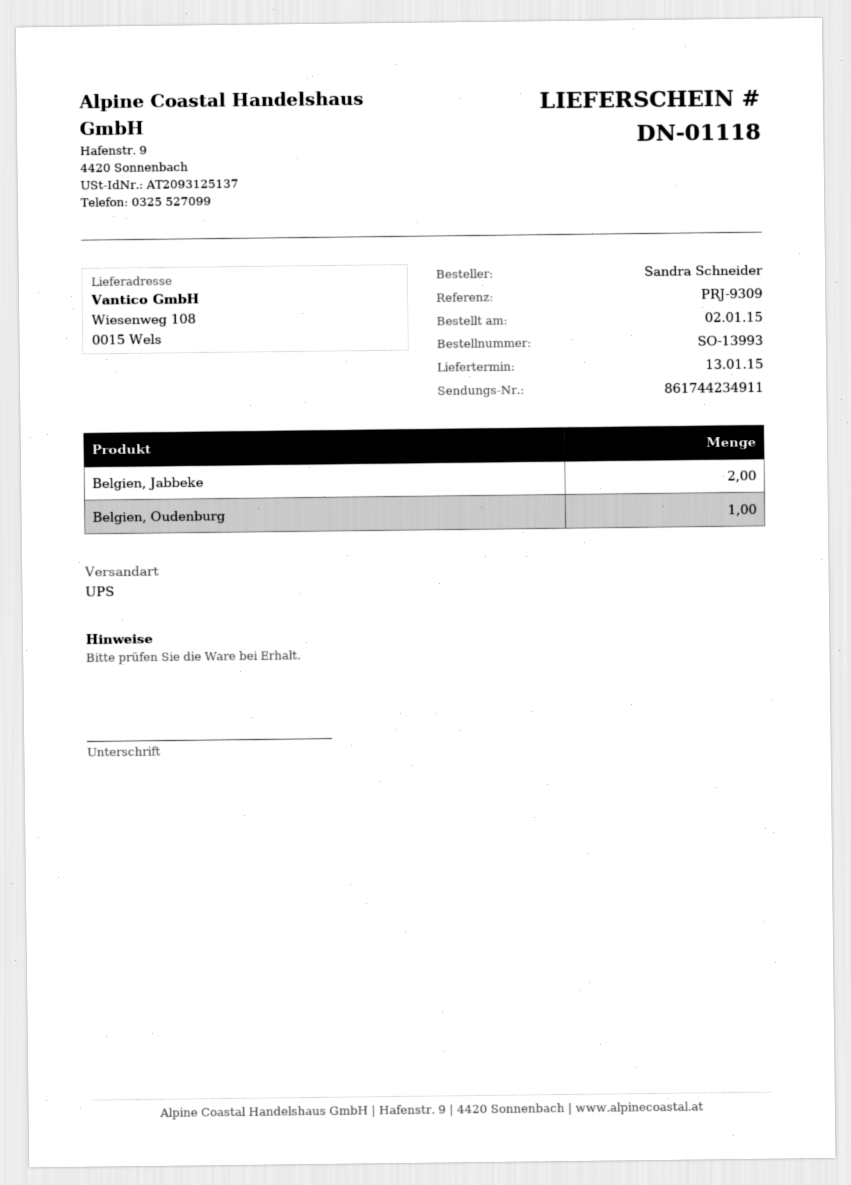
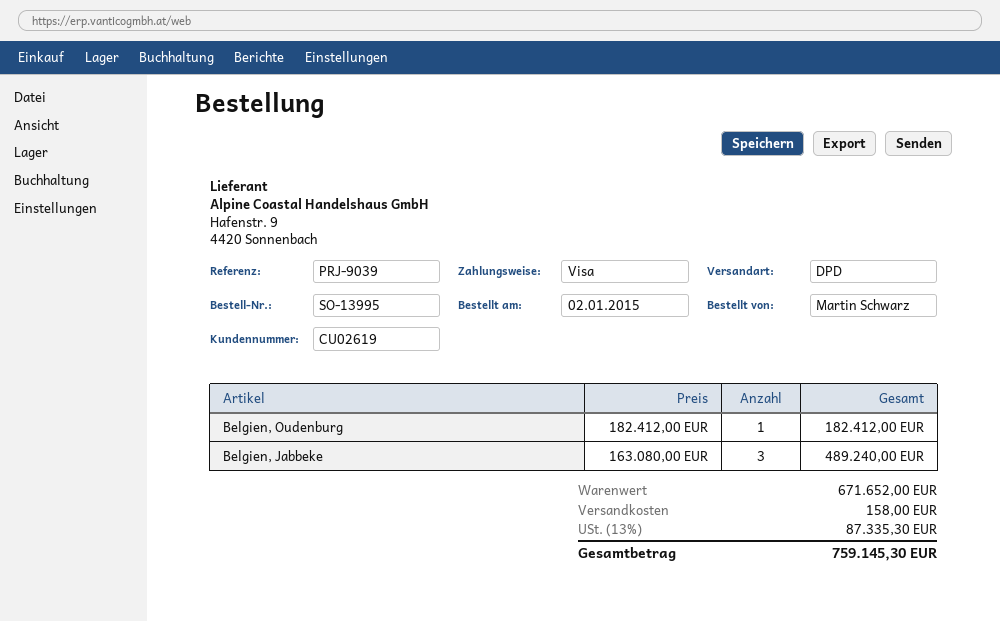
order number: SO-13993 -> SO-13995
reference: PRJ-9309 -> PRJ-9039
ordered by: Sandra Schneider -> Martin Schwarz
shipping method: UPS -> DPD
Belgien, Jabbeke: 2 -> 3

